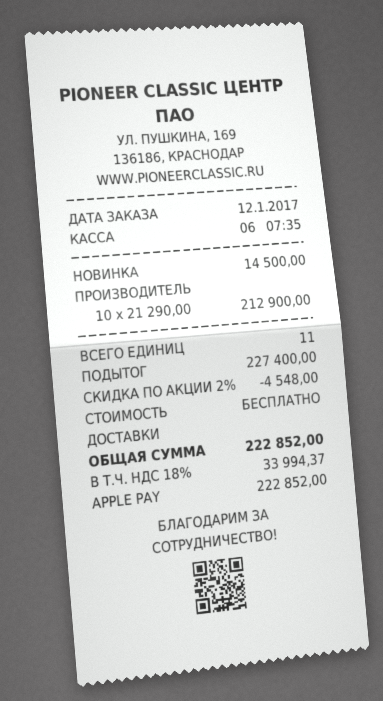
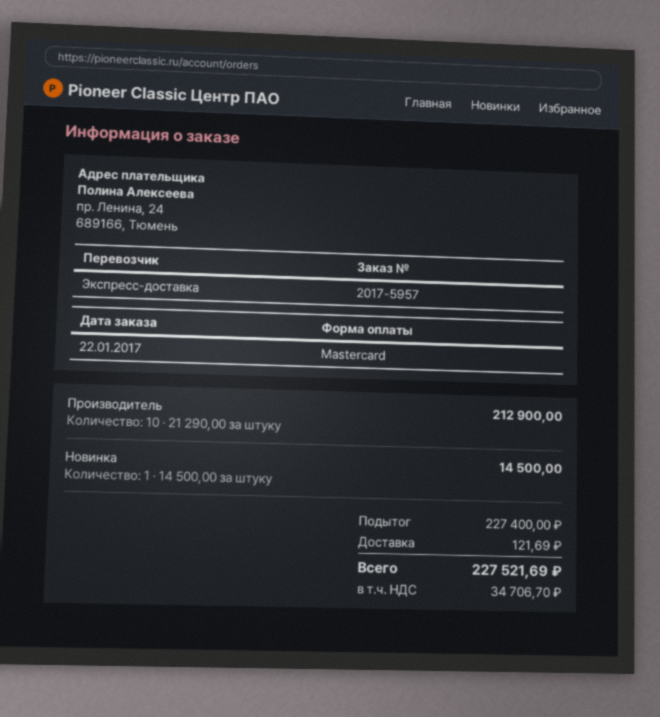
order date: 2017-01-12 -> 2017-01-22
payment method: Apple Pay -> Mastercard
discount: 2% = 4548.00 -> none
shipping: 0.00 -> 121.69
tax: 33994.37 -> 34706.70
total: 222852.00 -> 227521.69

